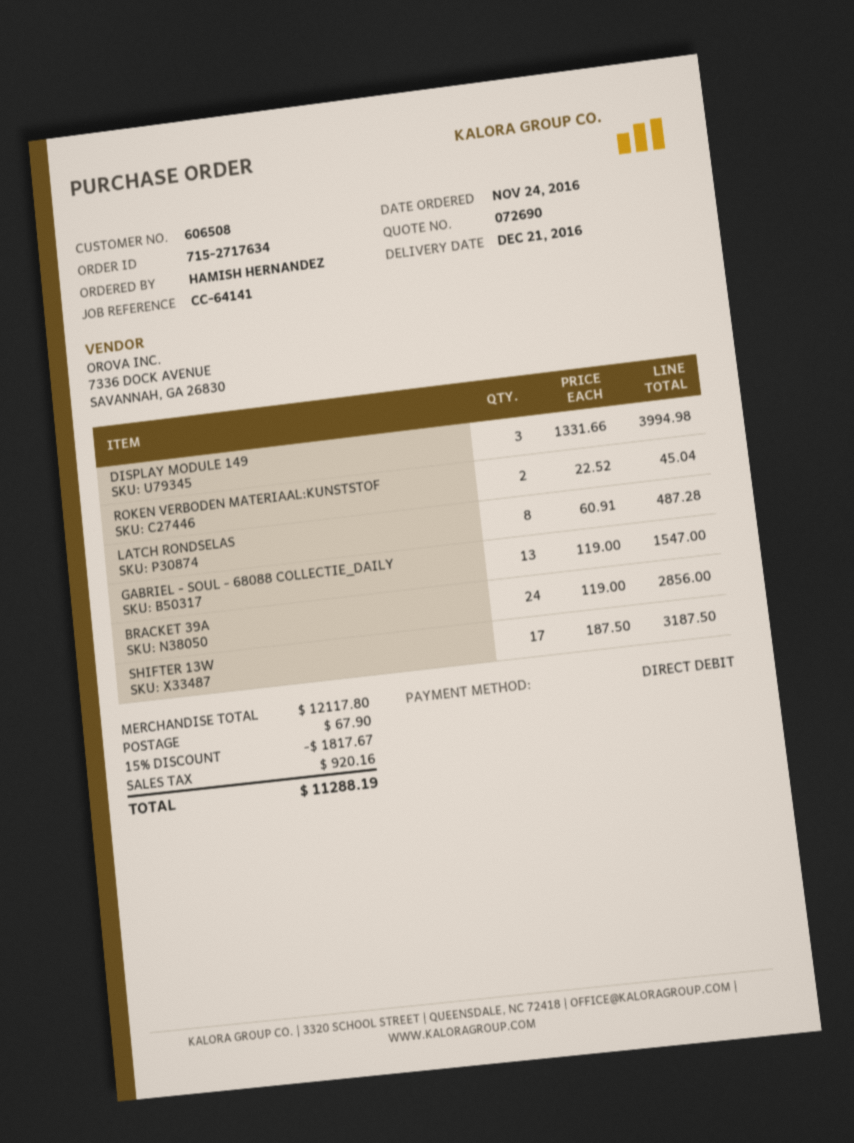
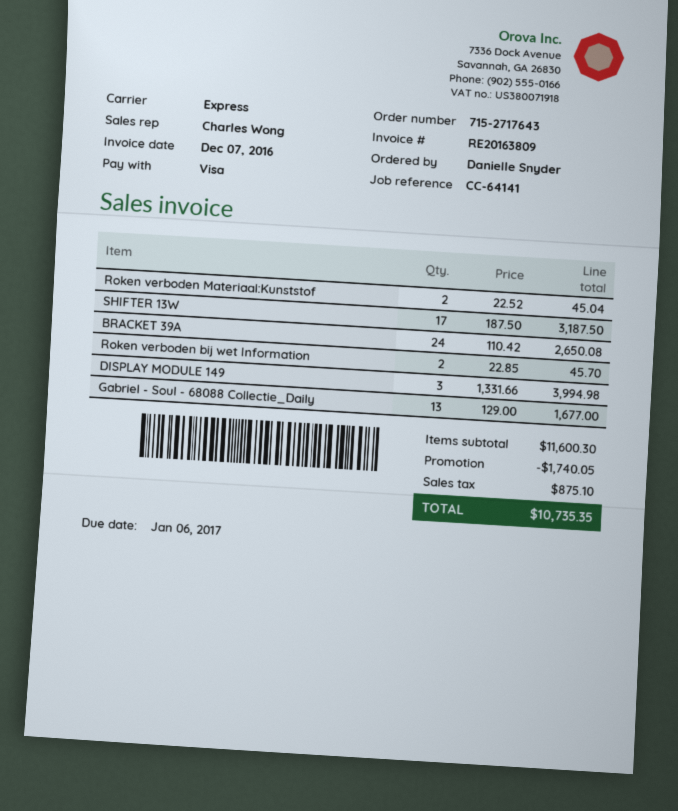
order number: 715-2717634 -> 715-2717643
ordered by: HAMISH HERNANDEZ -> Danielle Snyder
payment method: direct debit -> Visa
LATCH RONDSELAS: 8 x 60.91 = 487.28 -> none
GABRIEL - SOUL - 68088 COLLECTIE_DAILY: 13 x 119.00 = 1547.00 -> 13 x 129.00 = 1677.00
BRACKET 39A: 24 x 119.00 = 2856.00 -> 24 x 110.42 = 2650.08
Roken verboden bij wet Information: none -> 2 x 22.85 = 45.70
subtotal: 12117.80 -> 11600.30
discount: 1817.67 -> 1740.05
shipping: 67.90 -> none
tax: 920.16 -> 875.10
total: 11288.19 -> 10735.35

